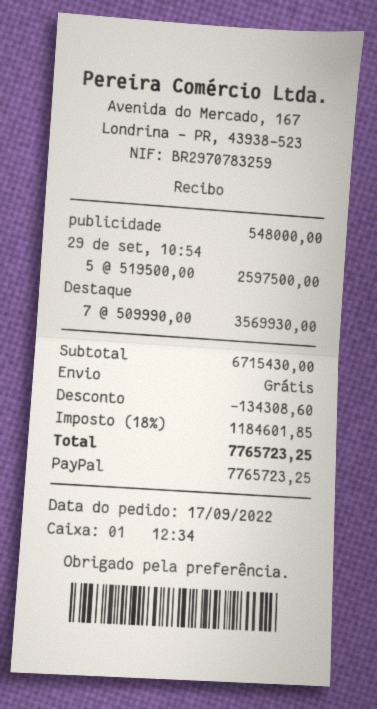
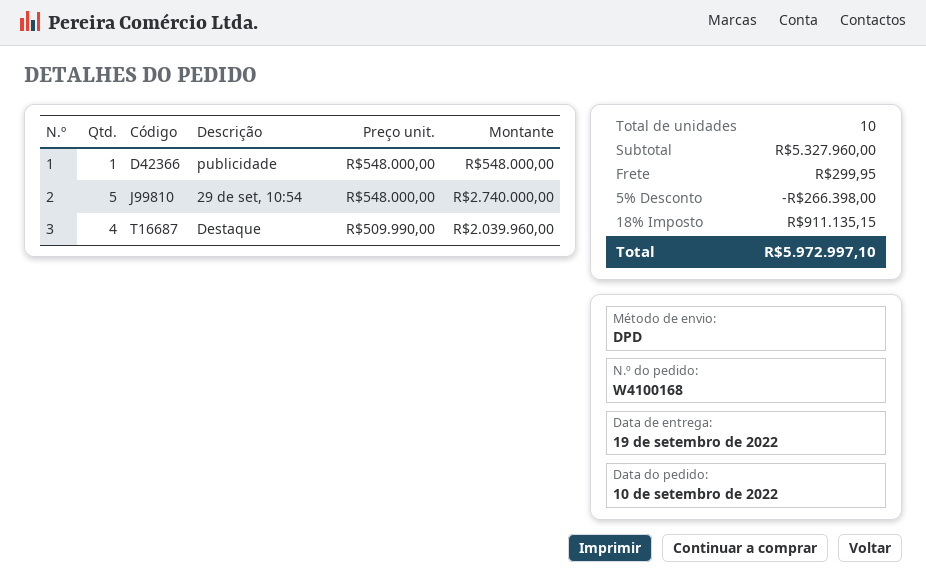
order date: 2022-09-17 -> 2022-09-10
29 de set, 10:54: 5 x 519500.00 = 2597500.00 -> 5 x 548000.00 = 2740000.00
Destaque: 7 x 509990.00 = 3569930.00 -> 4 x 509990.00 = 2039960.00
subtotal: 6715430.00 -> 5327960.00
discount: 134308.60 -> 266398.00
shipping: 0.00 -> 299.95
tax: 18% = 1184601.85 -> 18% = 911135.15
total: 7765723.25 -> 5972997.10

